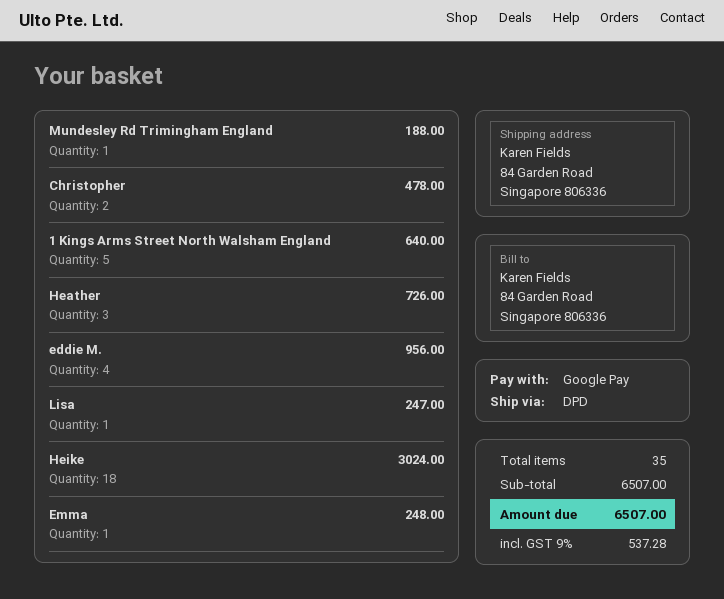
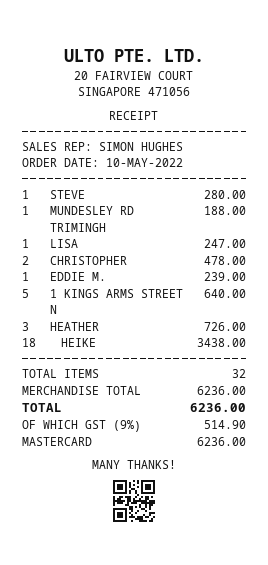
payment method: Google Pay -> Mastercard
eddie M.: 4 for 956.00 -> 1 for 239.00
Heike: 18 for 3024.00 -> 18 for 3438.00
Emma: 1 for 248.00 -> none
STEVE: none -> 1 for 280.00
total quantity: 35 -> 32
subtotal: 6507.00 -> 6236.00
tax: 9% = 537.28 -> 9% = 514.90
total: 6507.00 -> 6236.00

